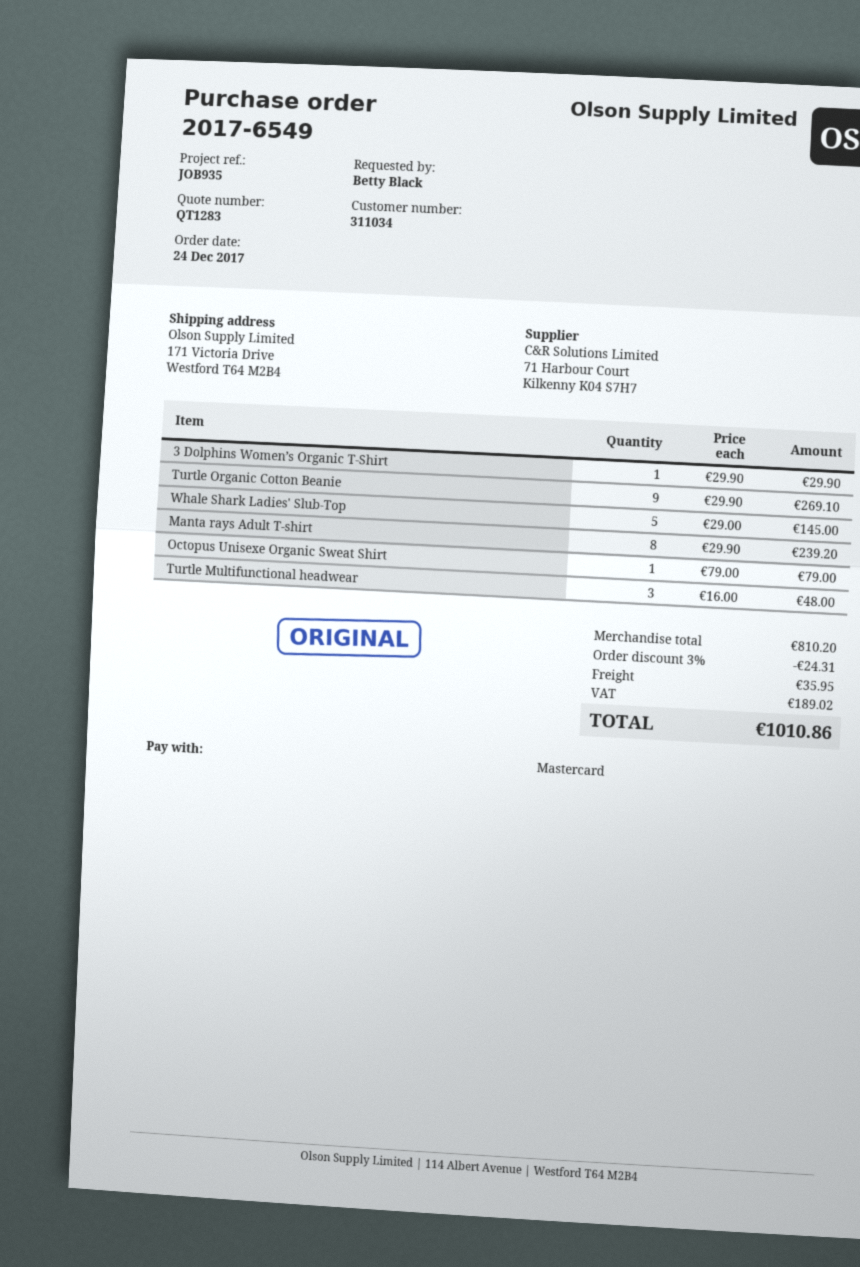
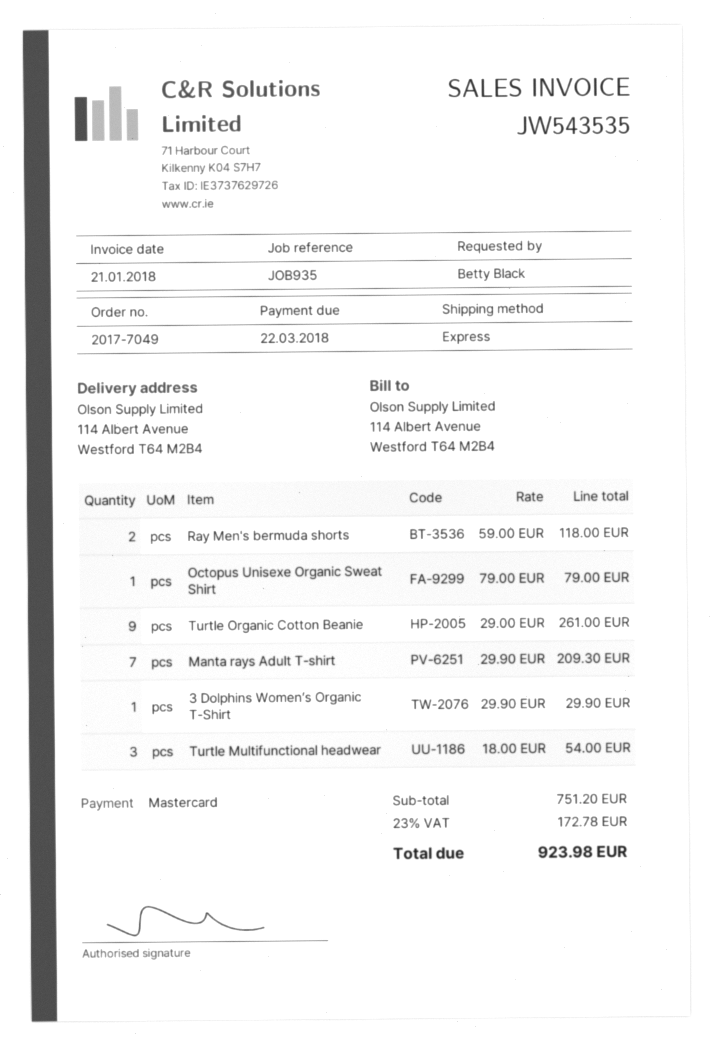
order number: 2017-6549 -> 2017-7049
ship to: 171 Victoria Drive, Westford T64 M2B4 -> 114 Albert Avenue, Westford T64 M2B4
Turtle Organic Cotton Beanie: 9 x 29.90 = 269.10 -> 9 x 29.00 = 261.00
Whale Shark Ladies' Slub-Top: 5 x 29.00 = 145.00 -> none
Manta rays Adult T-shirt: 8 x 29.90 = 239.20 -> 7 x 29.90 = 209.30
Turtle Multifunctional headwear: 3 x 16.00 = 48.00 -> 3 x 18.00 = 54.00
Ray Men's bermuda shorts: none -> 2 x 59.00 = 118.00
subtotal: 810.20 -> 751.20
discount: 3% = 24.31 -> none
shipping: 35.95 -> none
tax: 189.02 -> 172.78
total: 1010.86 -> 923.98

